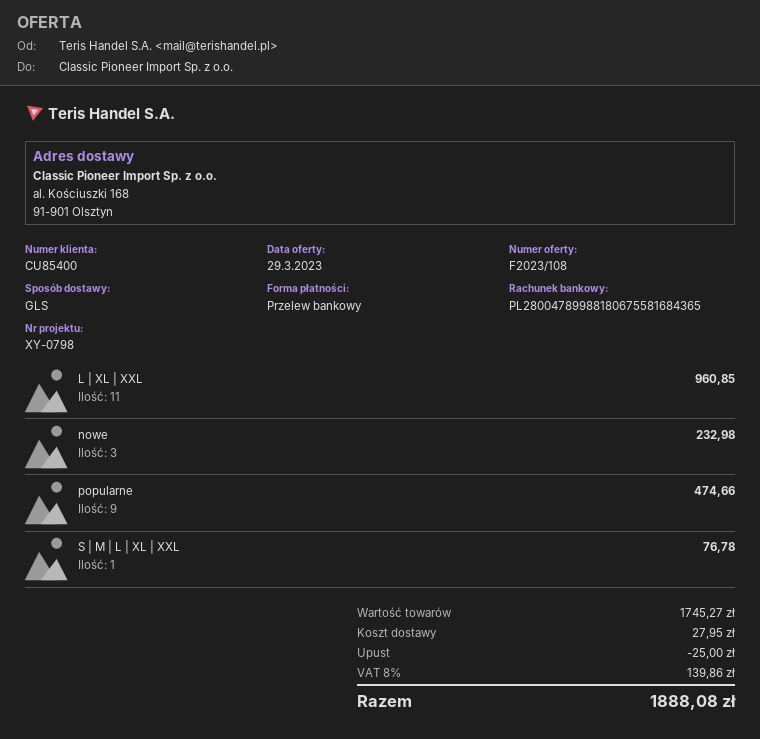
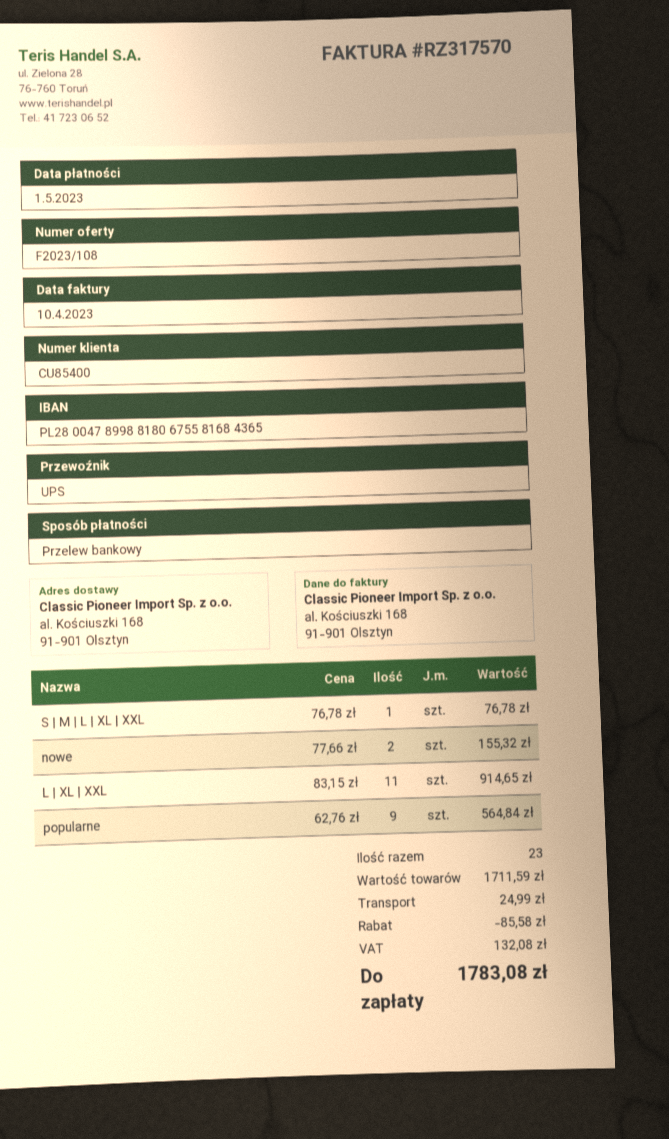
shipping method: GLS -> UPS
L | XL | XXL: 11 for 960.85 -> 11 for 914.65
nowe: 3 for 232.98 -> 2 for 155.32
popularne: 9 for 474.66 -> 9 for 564.84
subtotal: 1745.27 -> 1711.59
discount: 25.00 -> 85.58
shipping: 27.95 -> 24.99
tax: 139.86 -> 132.08
total: 1888.08 -> 1783.08

